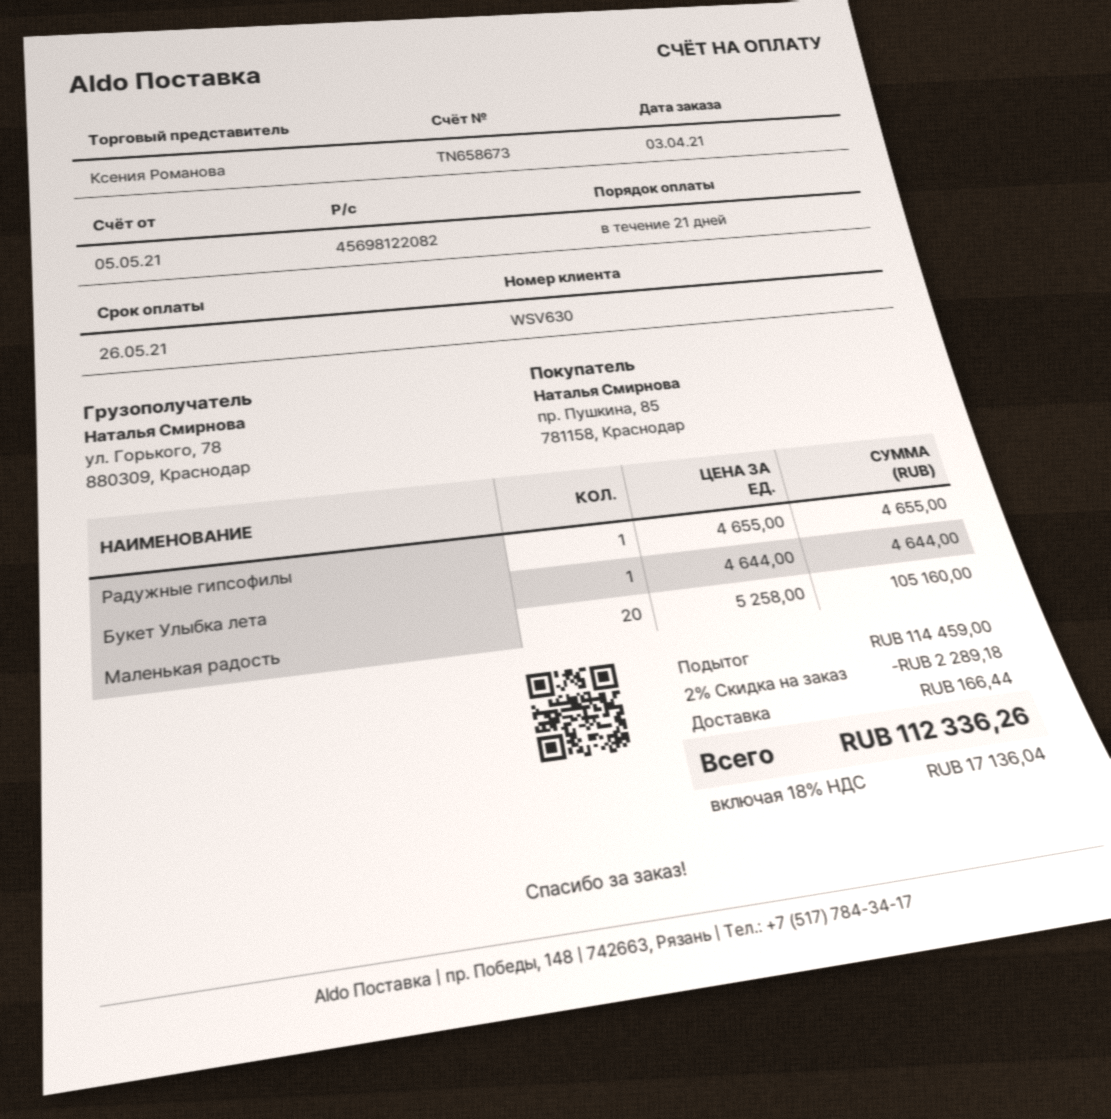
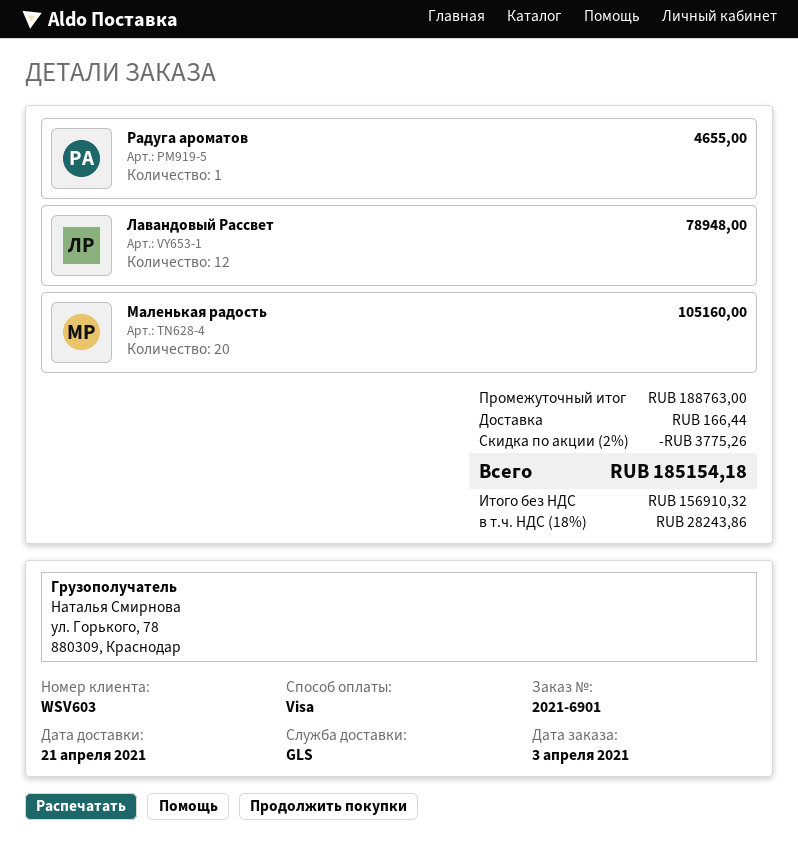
customer number: WSV630 -> WSV603
Радужные гипсофилы: 1 for 4655.00 -> none
Букет Улыбка лета: 1 for 4644.00 -> none
Радуга ароматов: none -> 1 for 4655.00
Лавандовый Рассвет: none -> 12 for 78948.00
subtotal: 114459.00 -> 188763.00
discount: 2% = 2289.18 -> 2% = 3775.26
tax: 18% = 17136.04 -> 18% = 28243.86
total: 112336.26 -> 185154.18

